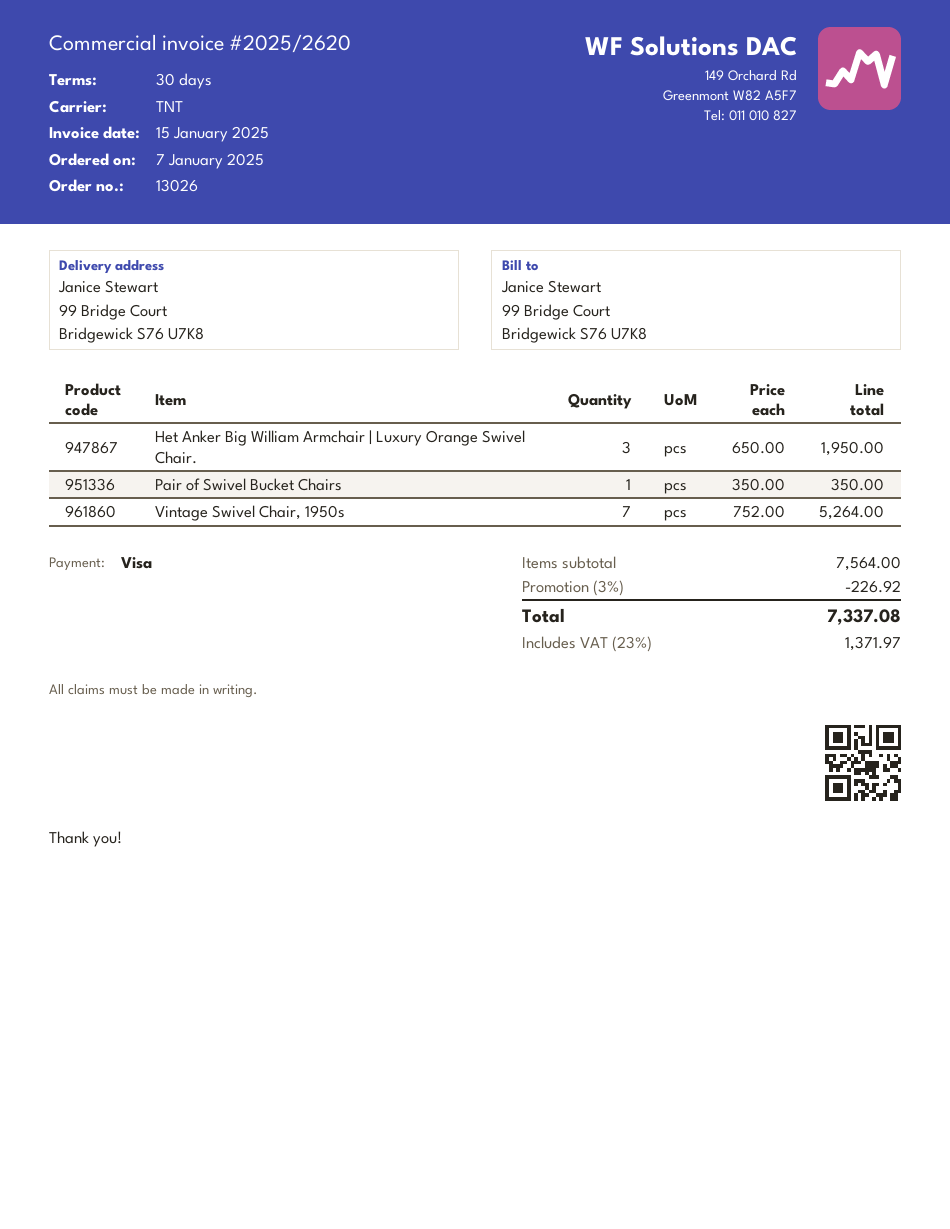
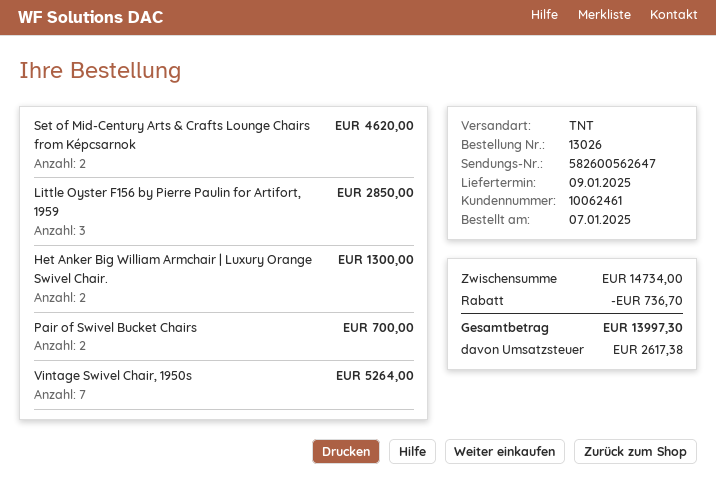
Het Anker Big William Armchair | Luxury Orange Swivel Chair.: 3 for 1950.00 -> 2 for 1300.00
Pair of Swivel Bucket Chairs: 1 for 350.00 -> 2 for 700.00
Set of Mid-Century Arts & Crafts Lounge Chairs from Képcsarnok: none -> 2 for 4620.00
Little Oyster F156 by Pierre Paulin for Artifort, 1959: none -> 3 for 2850.00
subtotal: 7564.00 -> 14734.00
discount: 226.92 -> 736.70
tax: 1371.97 -> 2617.38
total: 7337.08 -> 13997.30

